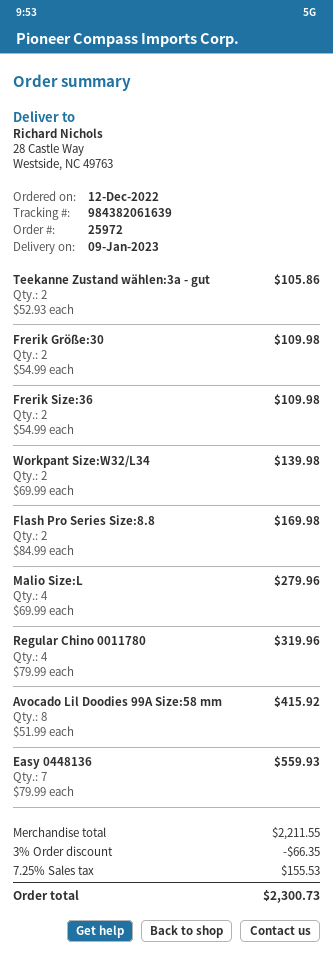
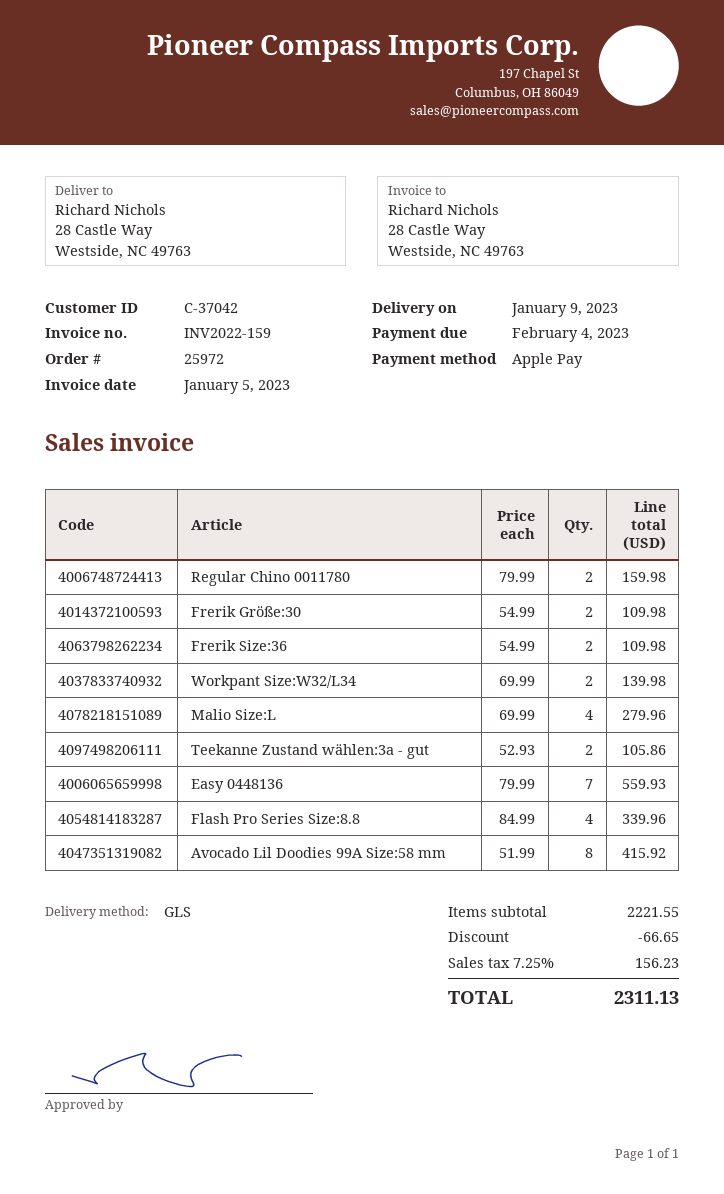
Flash Pro Series Size:8.8: 2 x 84.99 = 169.98 -> 4 x 84.99 = 339.96
Regular Chino 0011780: 4 x 79.99 = 319.96 -> 2 x 79.99 = 159.98
subtotal: 2211.55 -> 2221.55
discount: 66.35 -> 66.65
tax: 7.25% = 155.53 -> 7.25% = 156.23
total: 2300.73 -> 2311.13

